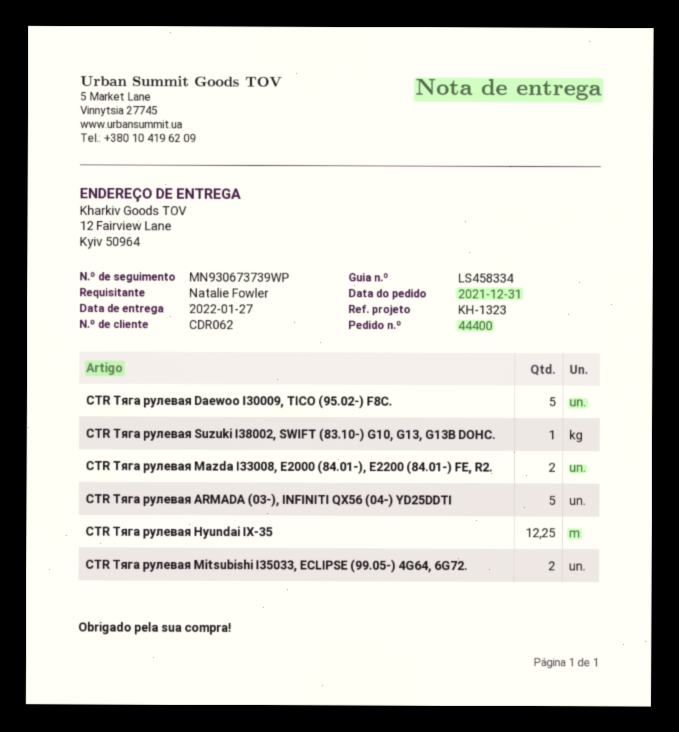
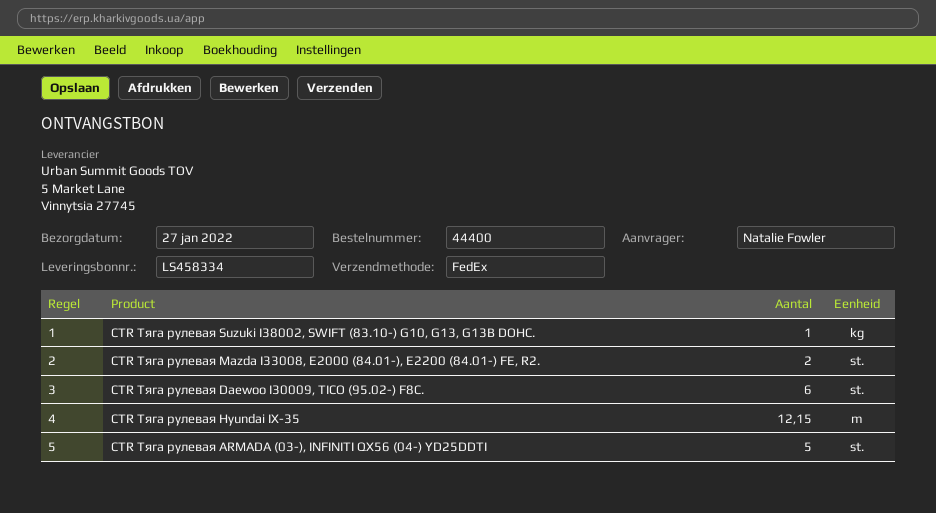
CTR Тяга рулевая Daewoo I30009, TICO (95.02-) F8C.: 5 -> 6
CTR Тяга рулевая Hyundai IX-35: 12.25 -> 12.15
CTR Тяга рулевая Mitsubishi I35033, ECLIPSE (99.05-) 4G64, 6G72.: 2 -> none

